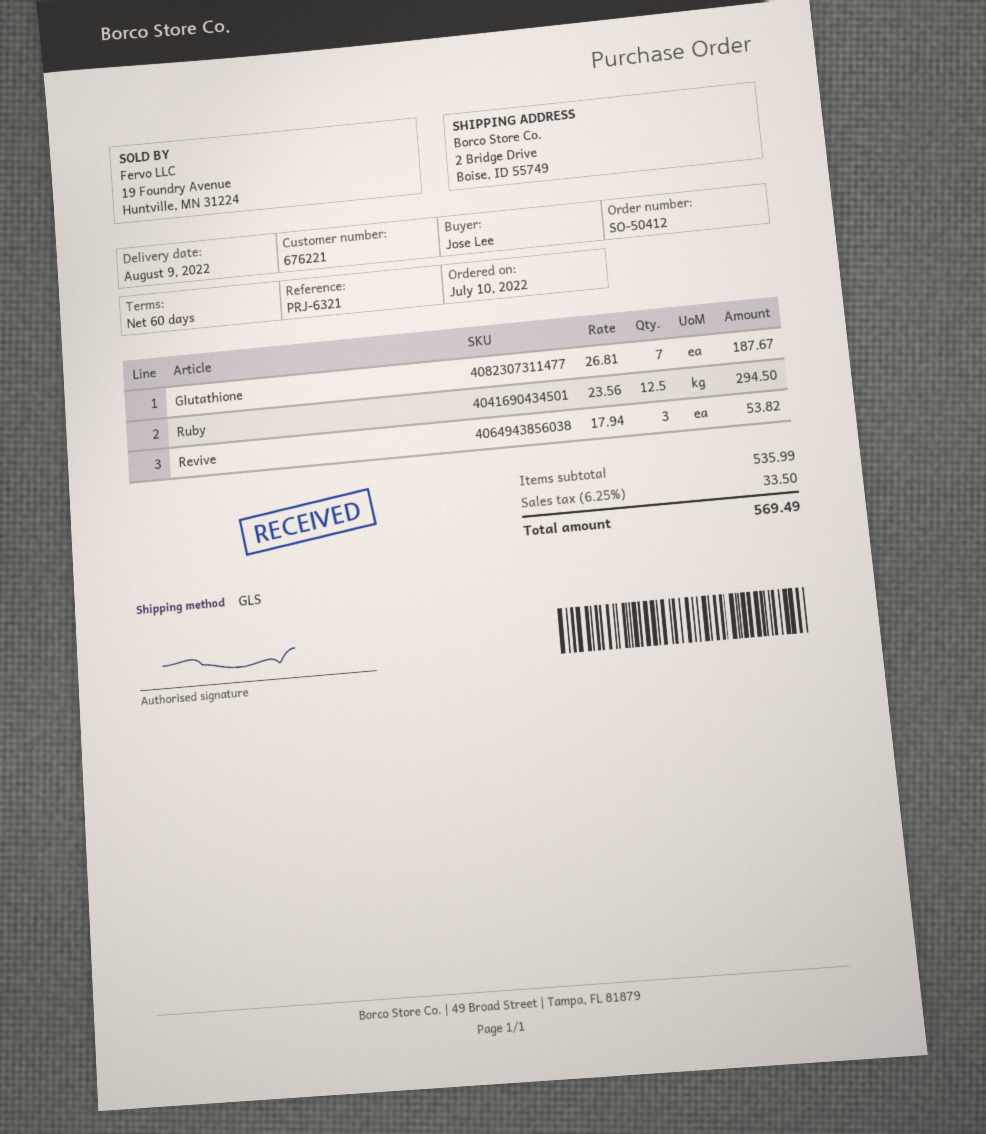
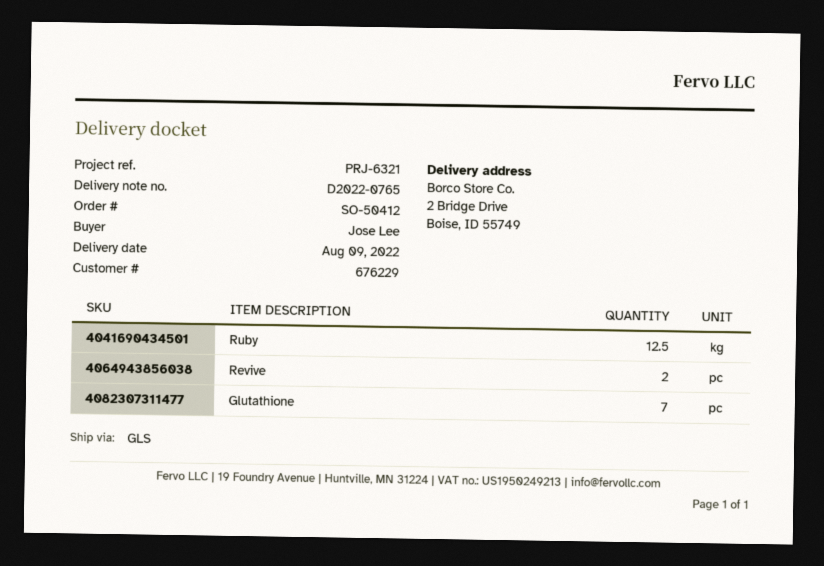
customer number: 676221 -> 676229
Revive: 3 -> 2

